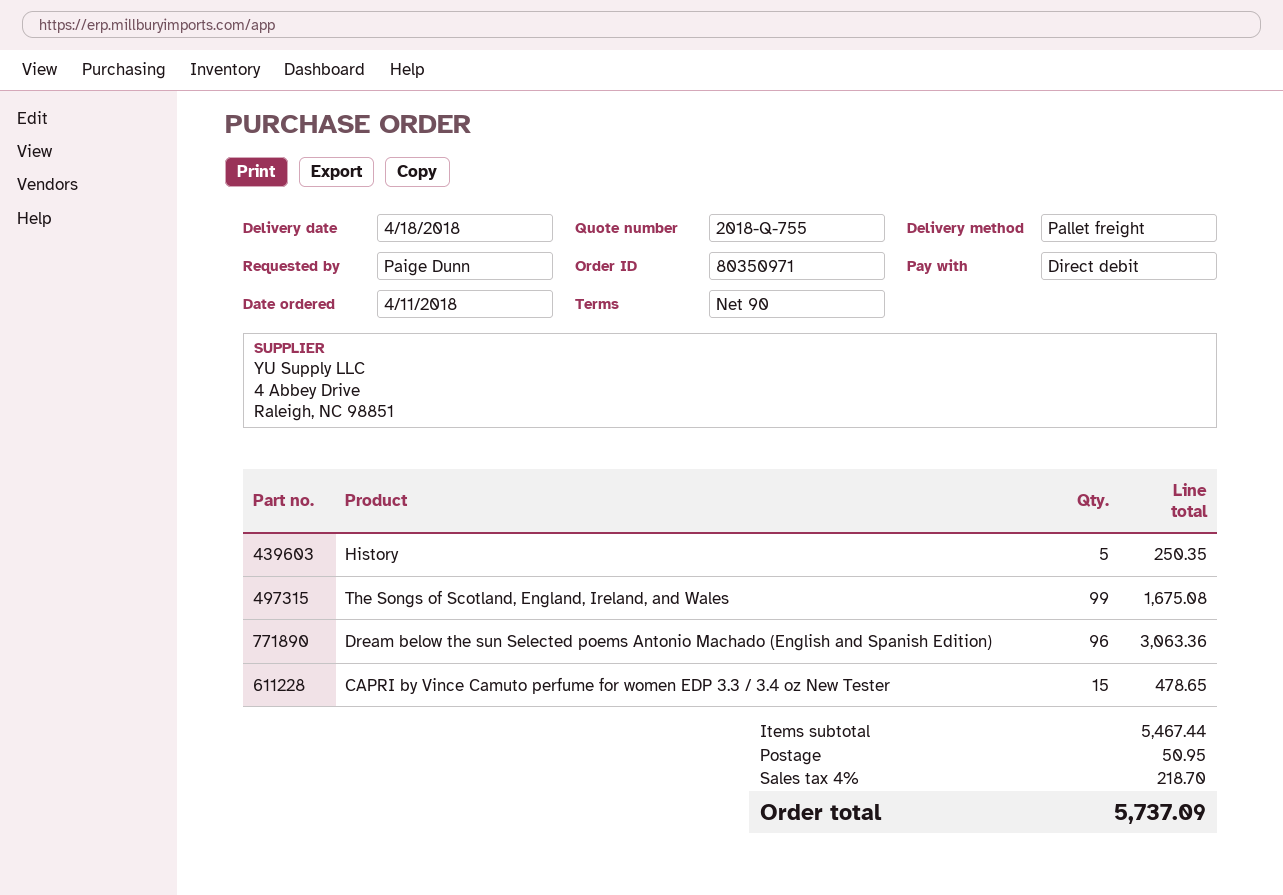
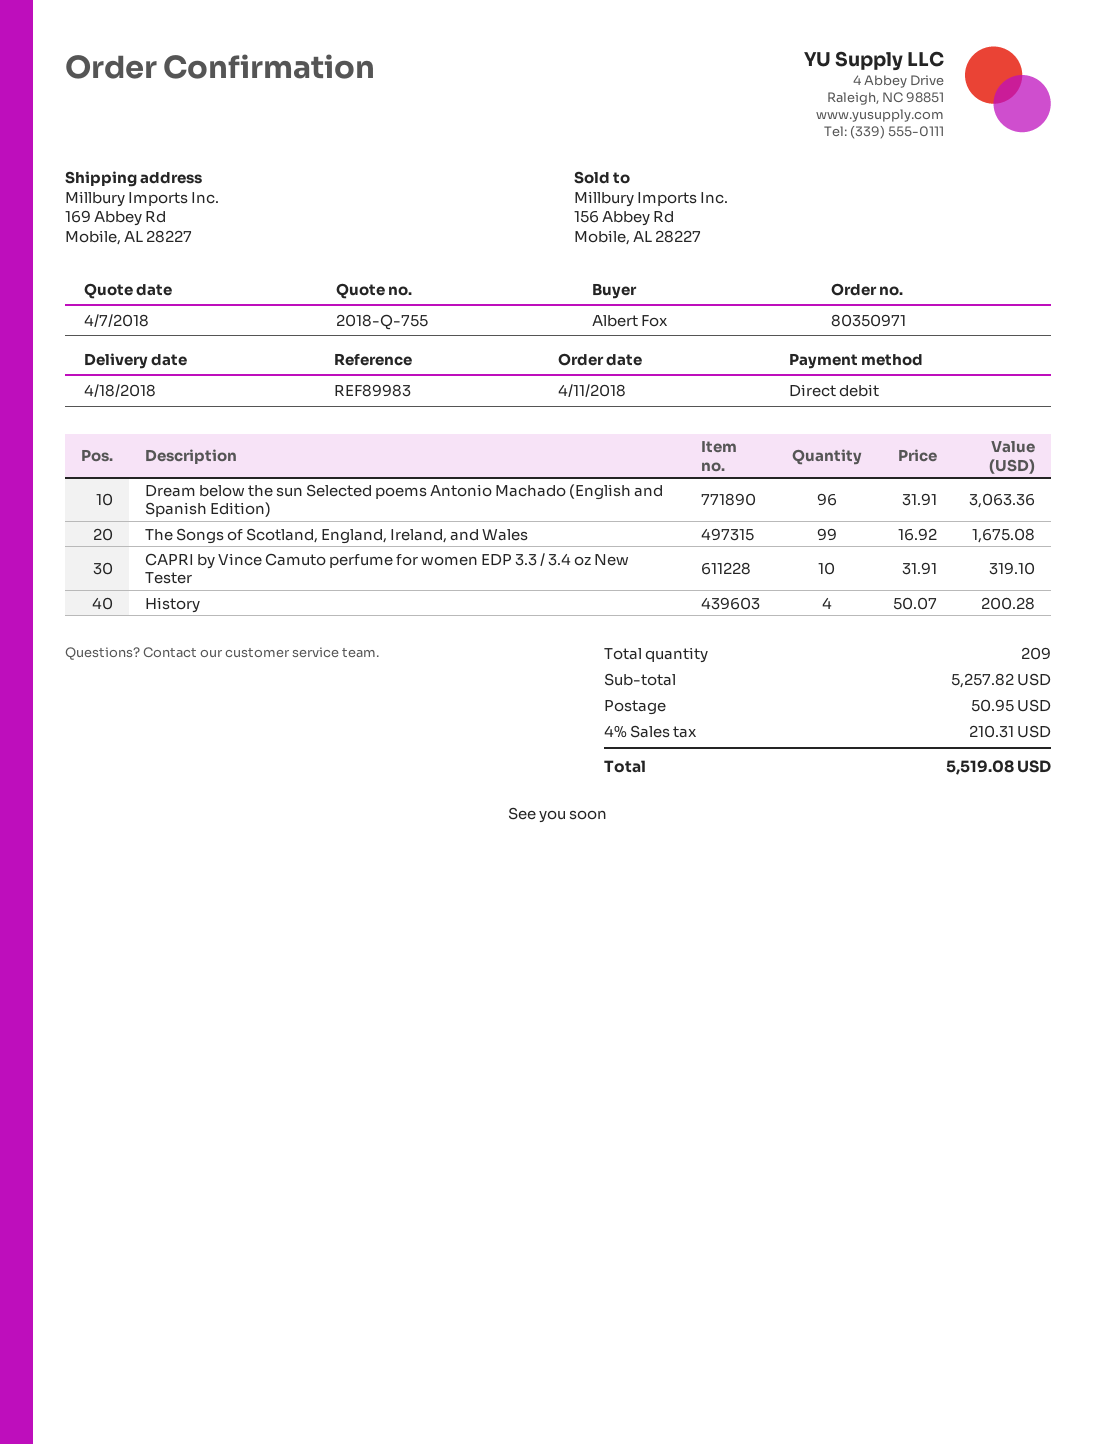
ordered by: Paige Dunn -> Albert Fox
History: 5 for 250.35 -> 4 for 200.28
CAPRI by Vince Camuto perfume for women EDP 3.3 / 3.4 oz New Tester: 15 for 478.65 -> 10 for 319.10
subtotal: 5467.44 -> 5257.82
tax: 4% = 218.70 -> 4% = 210.31
total: 5737.09 -> 5519.08

